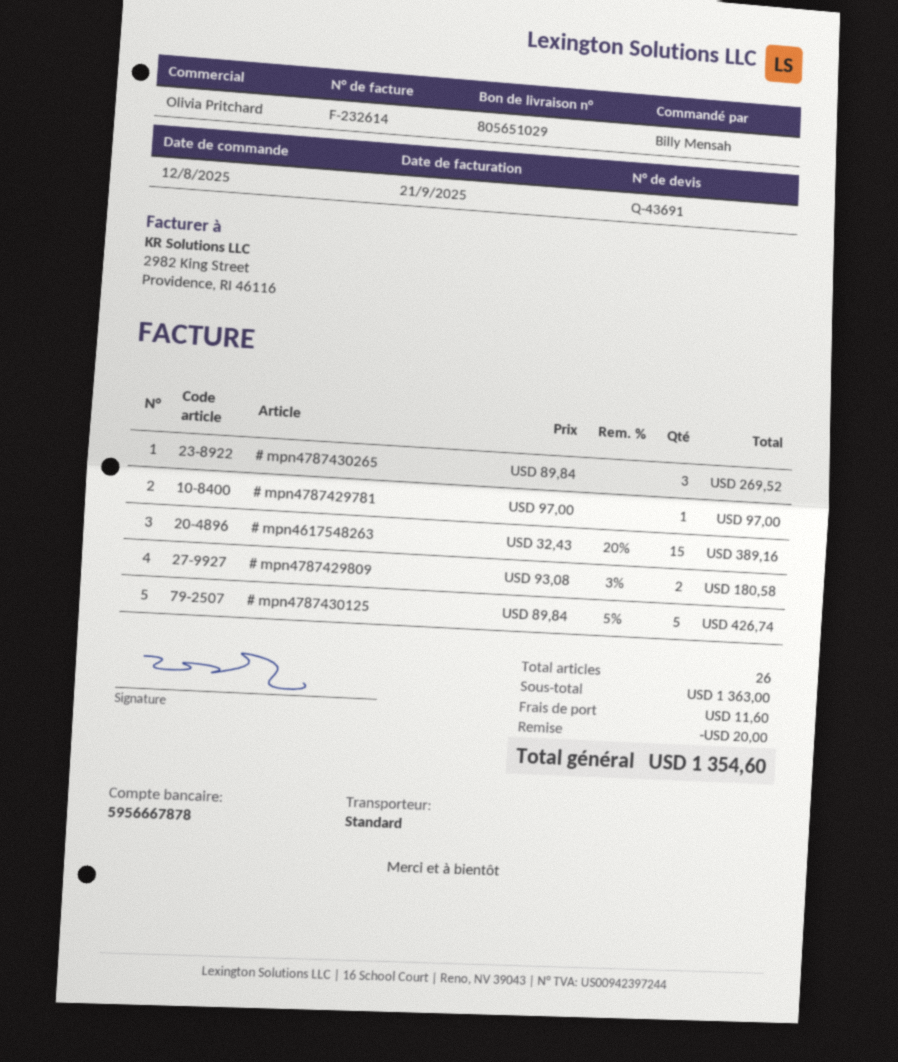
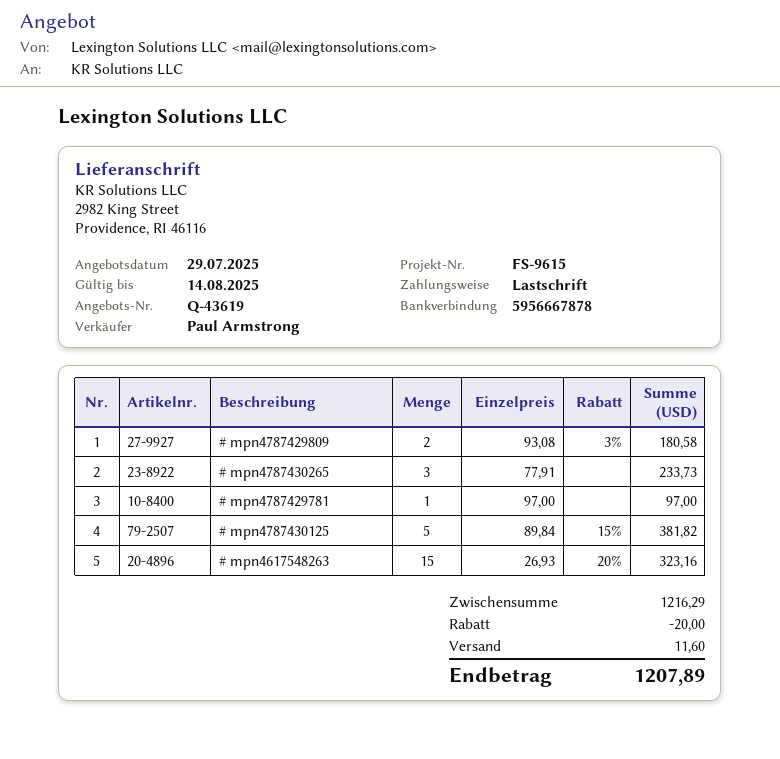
quote number: Q-43691 -> Q-43619
sales rep: Olivia Pritchard -> Paul Armstrong
# mpn4787430265: 3 x 89.84 = 269.52 -> 3 x 77.91 = 233.73
# mpn4617548263: 15 x 32.43 - 20% = 389.16 -> 15 x 26.93 - 20% = 323.16
# mpn4787430125: 5 x 89.84 - 5% = 426.74 -> 5 x 89.84 - 15% = 381.82
subtotal: 1363.00 -> 1216.29
total: 1354.60 -> 1207.89

